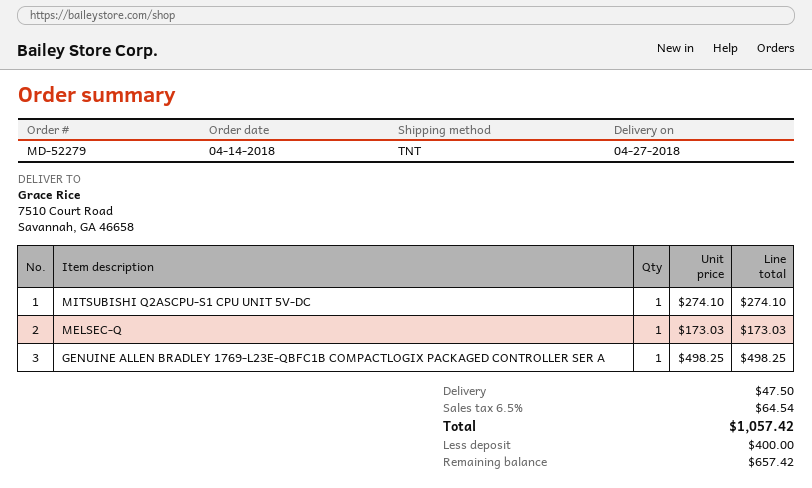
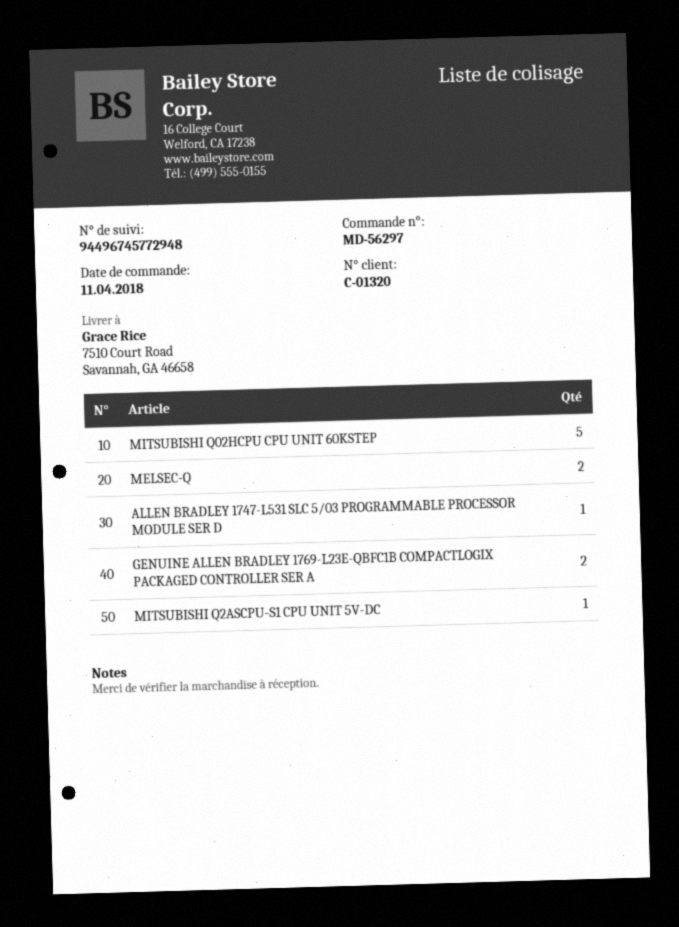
order number: MD-52279 -> MD-56297
order date: 2018-04-14 -> 2018-04-11
MELSEC-Q: 1 -> 2
GENUINE ALLEN BRADLEY 1769-L23E-QBFC1B COMPACTLOGIX PACKAGED CONTROLLER SER A: 1 -> 2
MITSUBISHI Q02HCPU CPU UNIT 60KSTEP: none -> 5
ALLEN BRADLEY 1747-L531 SLC 5/03 PROGRAMMABLE PROCESSOR MODULE SER D: none -> 1

